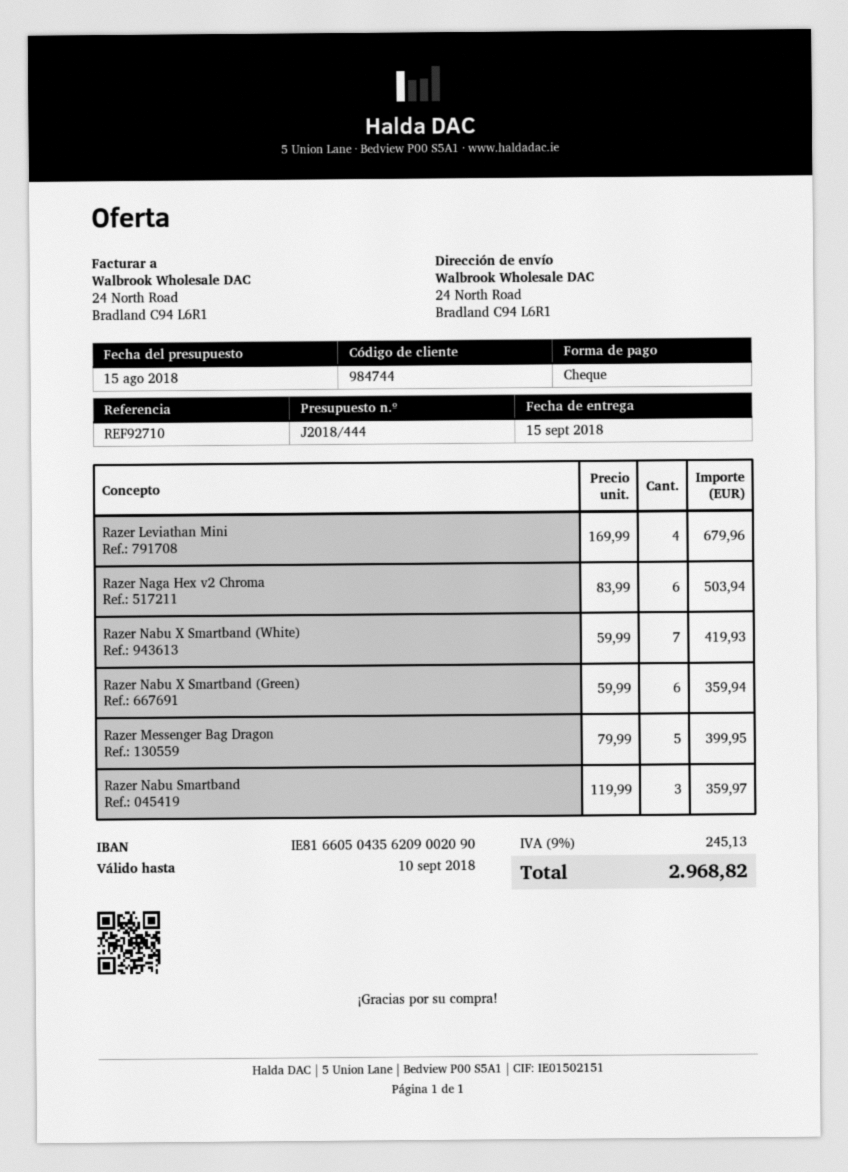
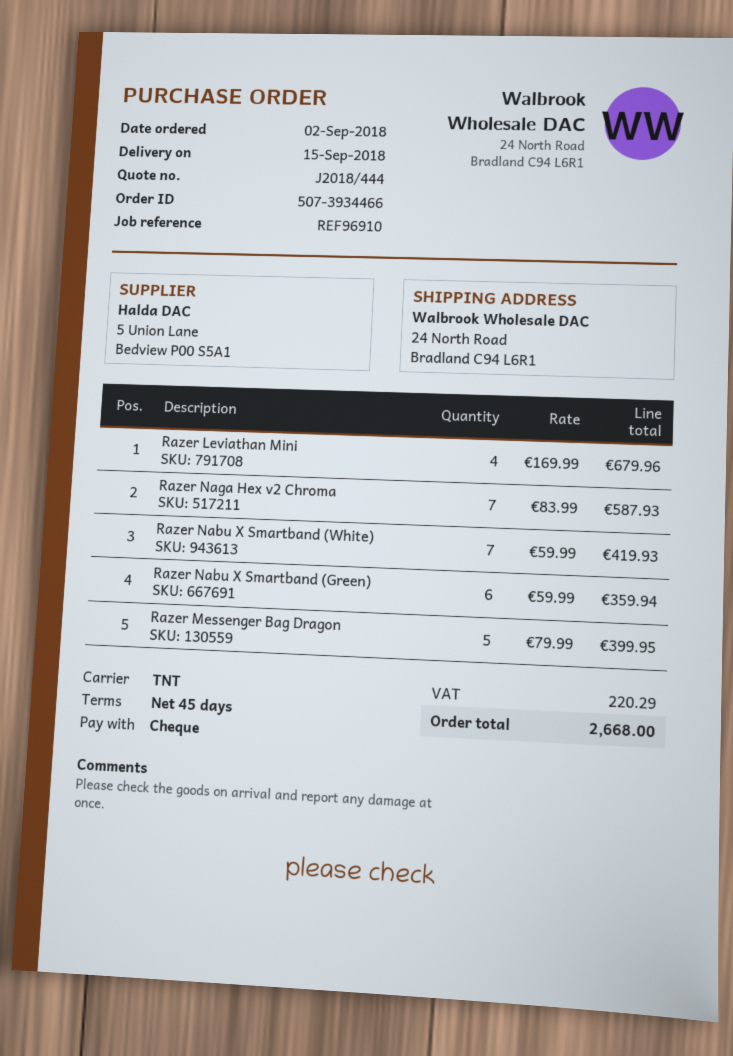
reference: REF92710 -> REF96910
Razer Naga Hex v2 Chroma: 6 x 83.99 = 503.94 -> 7 x 83.99 = 587.93
Razer Nabu Smartband: 3 x 119.99 = 359.97 -> none
tax: 245.13 -> 220.29
total: 2968.82 -> 2668.00

